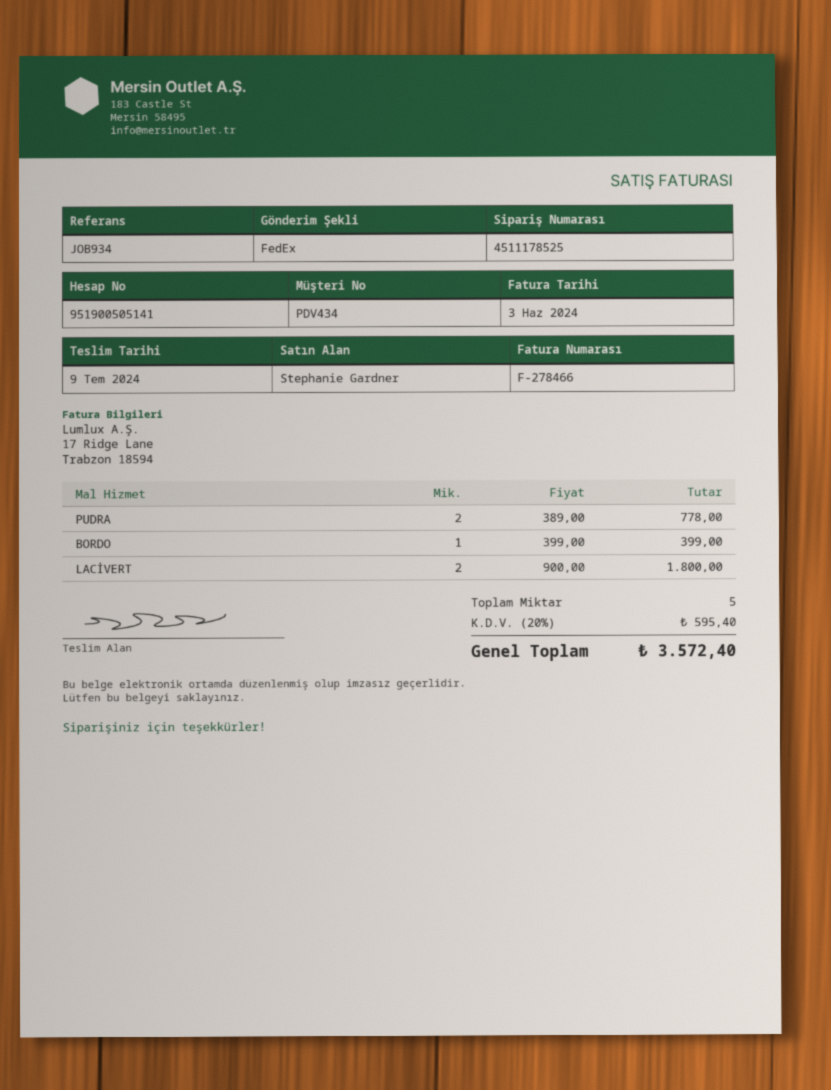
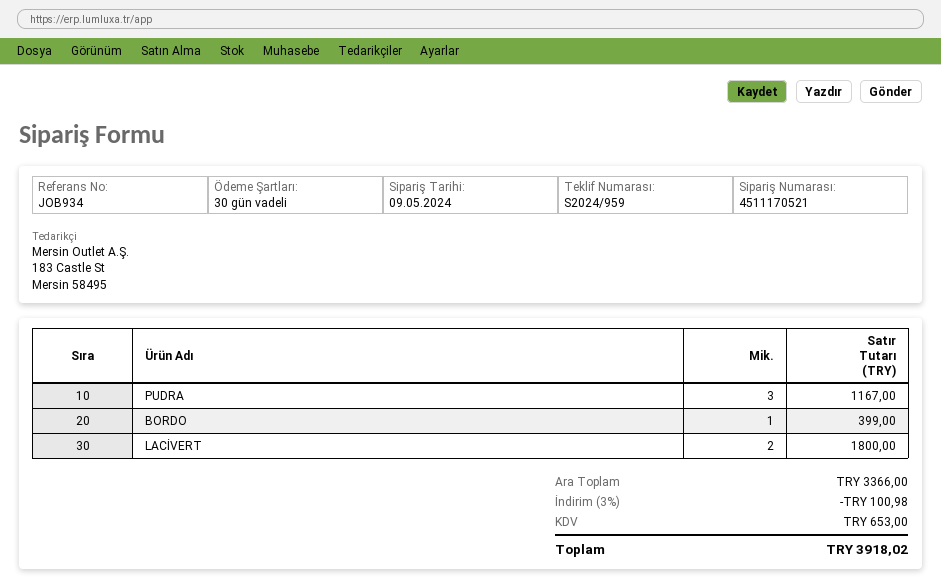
order number: 4511178525 -> 4511170521
PUDRA: 2 for 778.00 -> 3 for 1167.00
discount: none -> 3% = 100.98
tax: 595.40 -> 653.00
total: 3572.40 -> 3918.02

